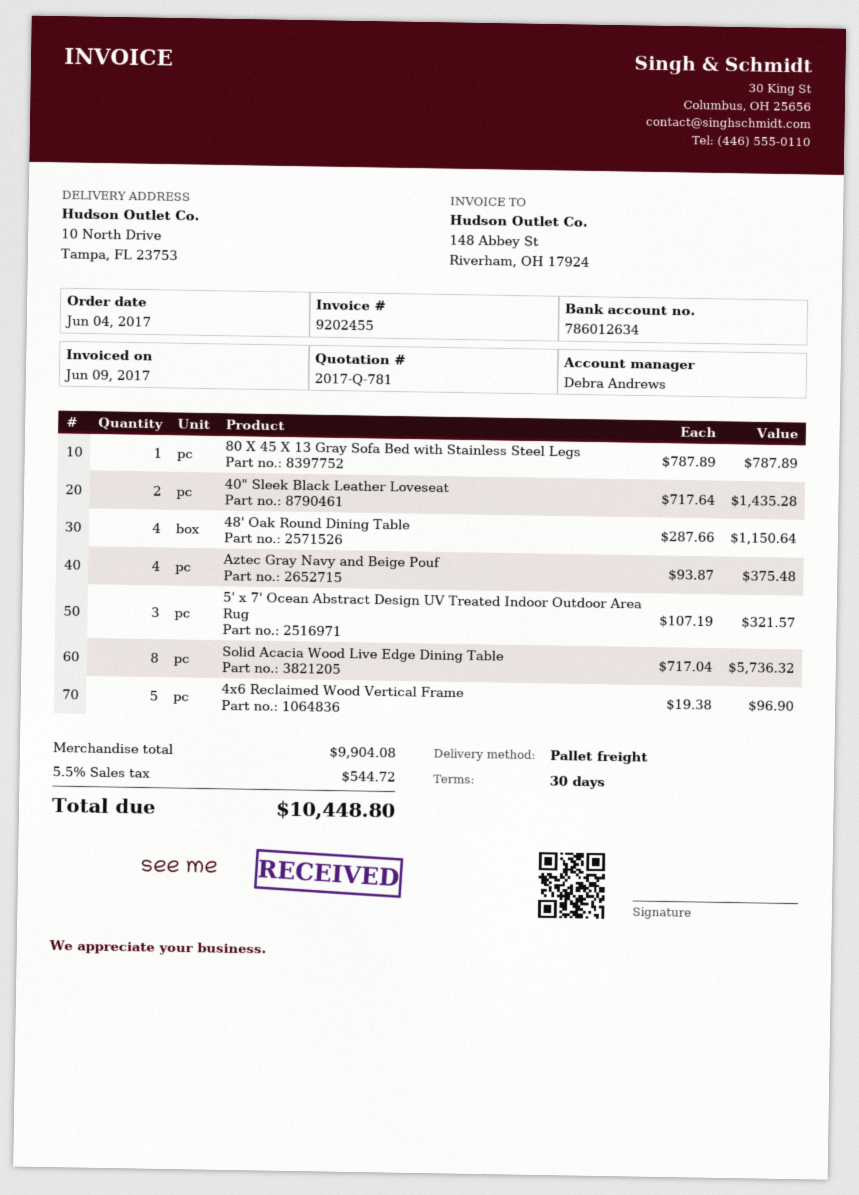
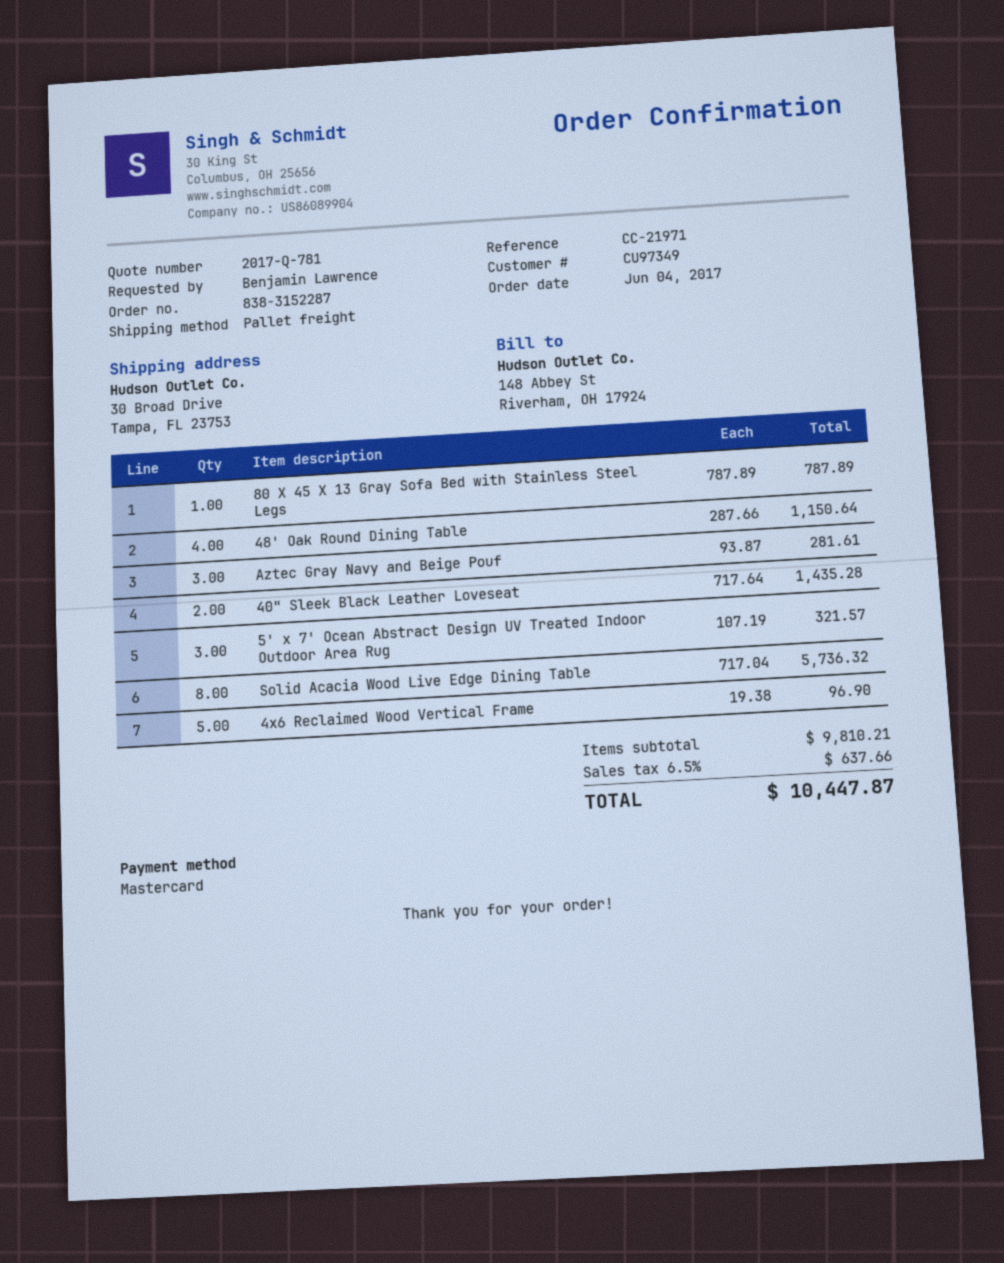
ship to: 10 North Drive, Tampa, FL 23753 -> 30 Broad Drive, Tampa, FL 23753
Aztec Gray Navy and Beige Pouf: 4 x 93.87 = 375.48 -> 3 x 93.87 = 281.61
subtotal: 9904.08 -> 9810.21
tax: 5.5% = 544.72 -> 6.5% = 637.66
total: 10448.80 -> 10447.87

